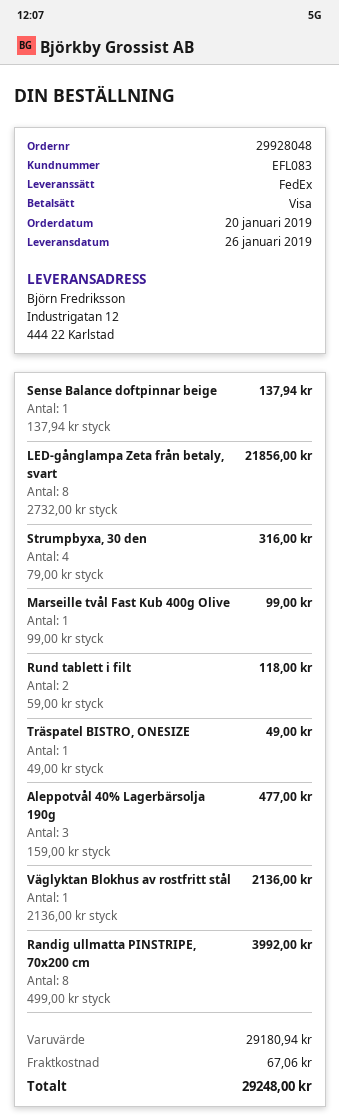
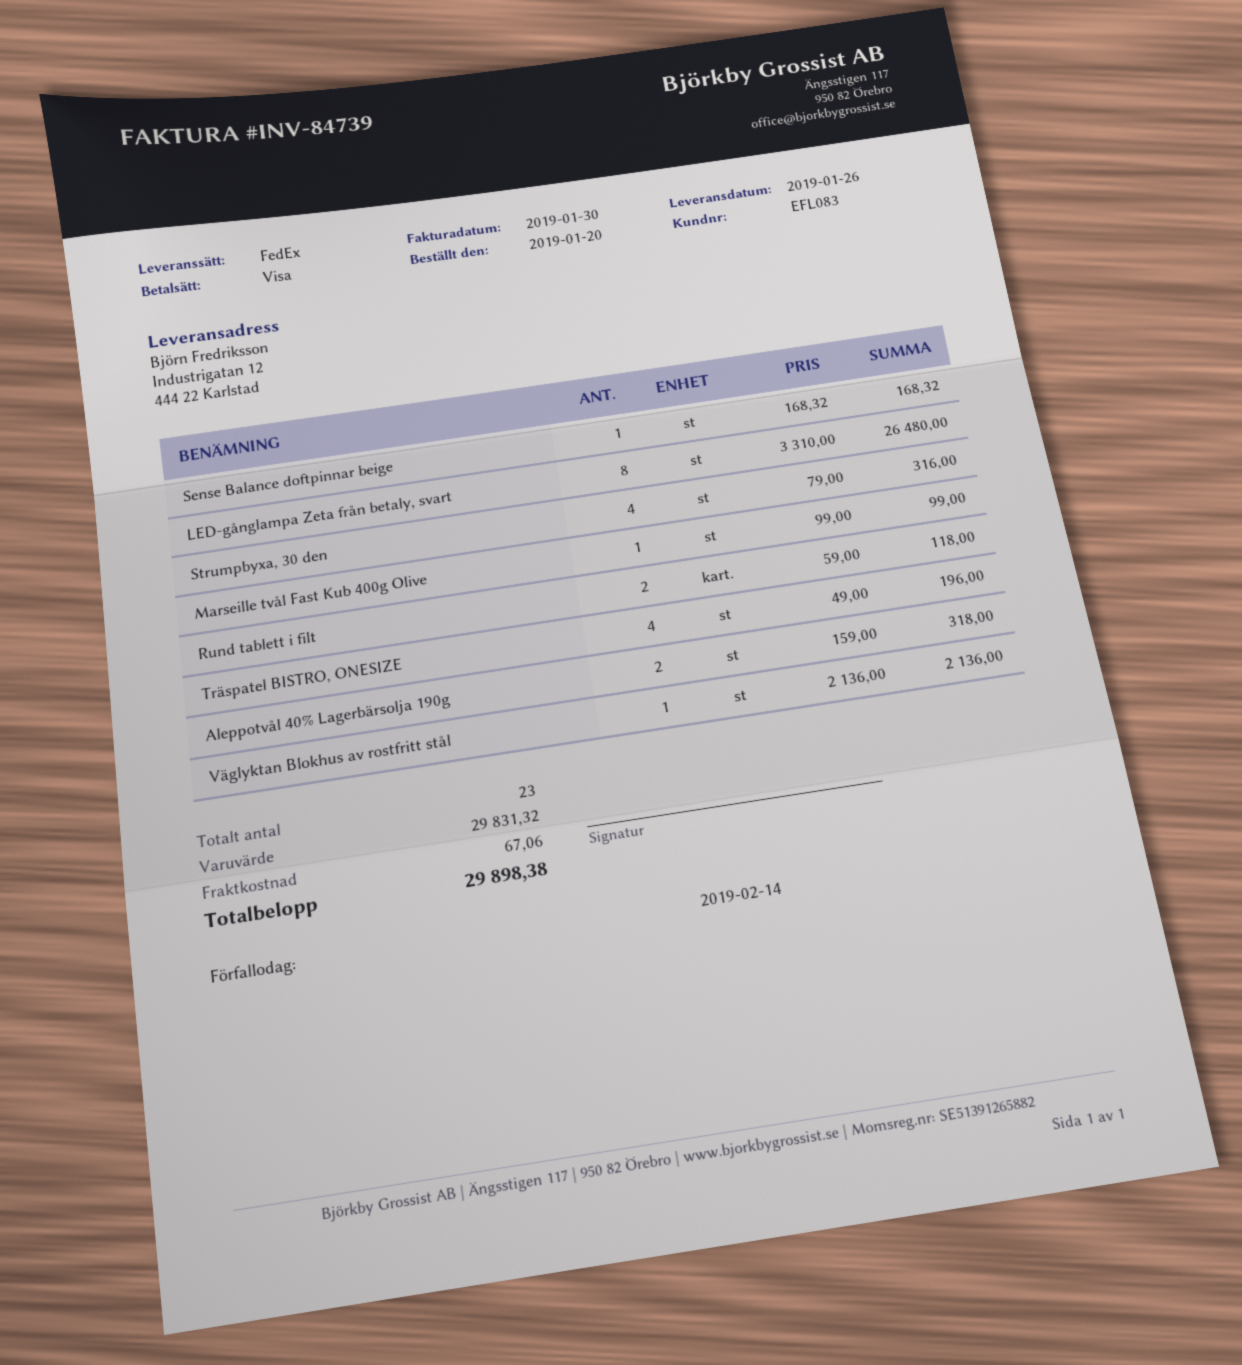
Sense Balance doftpinnar beige: 1 x 137.94 = 137.94 -> 1 x 168.32 = 168.32
LED-gånglampa Zeta från betaly, svart: 8 x 2732.00 = 21856.00 -> 8 x 3310.00 = 26480.00
Träspatel BISTRO, ONESIZE: 1 x 49.00 = 49.00 -> 4 x 49.00 = 196.00
Aleppotvål 40% Lagerbärsolja 190g: 3 x 159.00 = 477.00 -> 2 x 159.00 = 318.00
Randig ullmatta PINSTRIPE, 70x200 cm: 8 x 499.00 = 3992.00 -> none
subtotal: 29180.94 -> 29831.32
total: 29248.00 -> 29898.38

